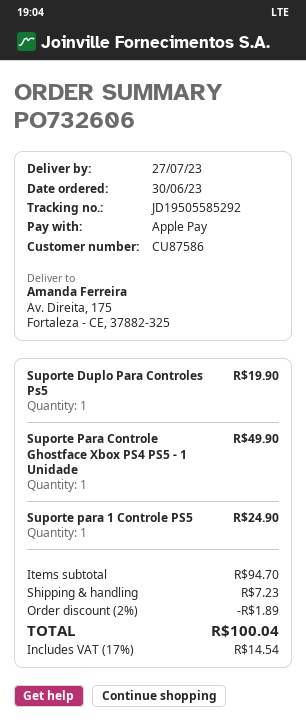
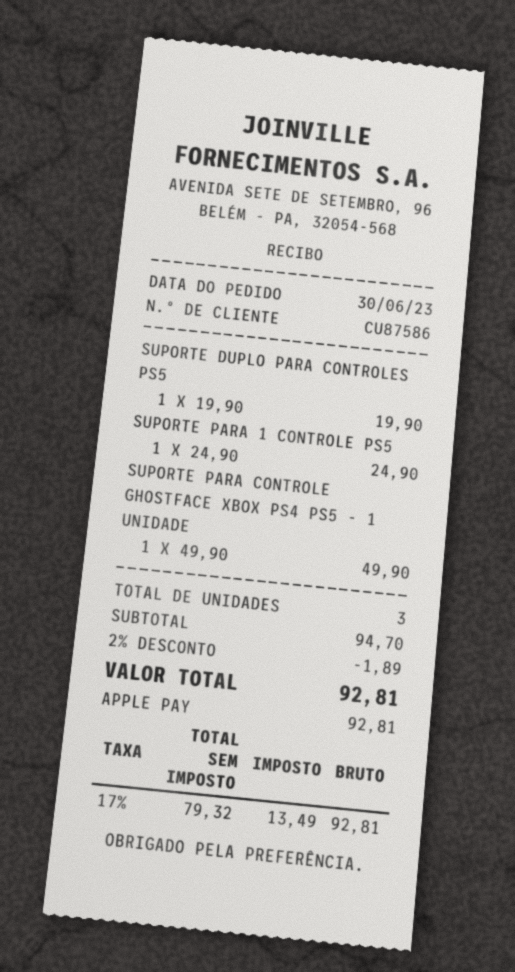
shipping: 7.23 -> none
tax: 17% = 14.54 -> 17% = 13.49
total: 100.04 -> 92.81

